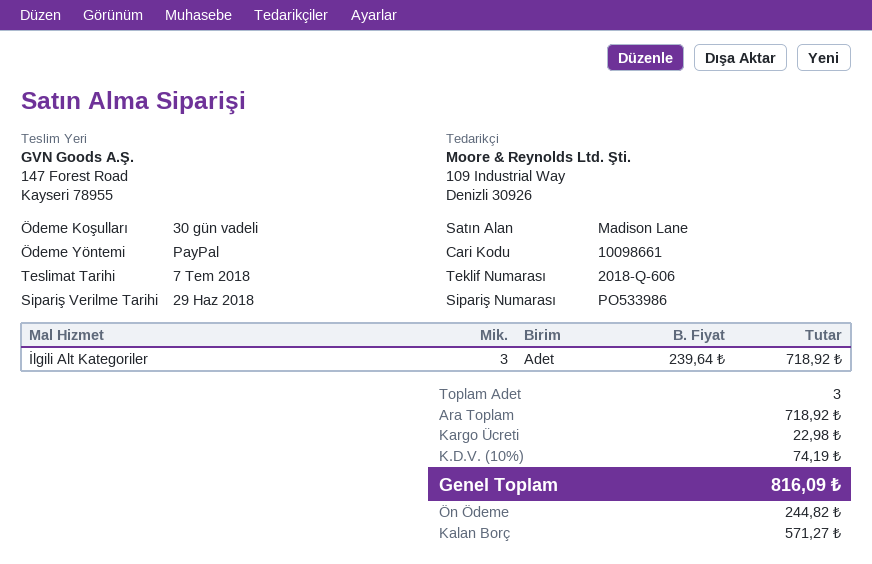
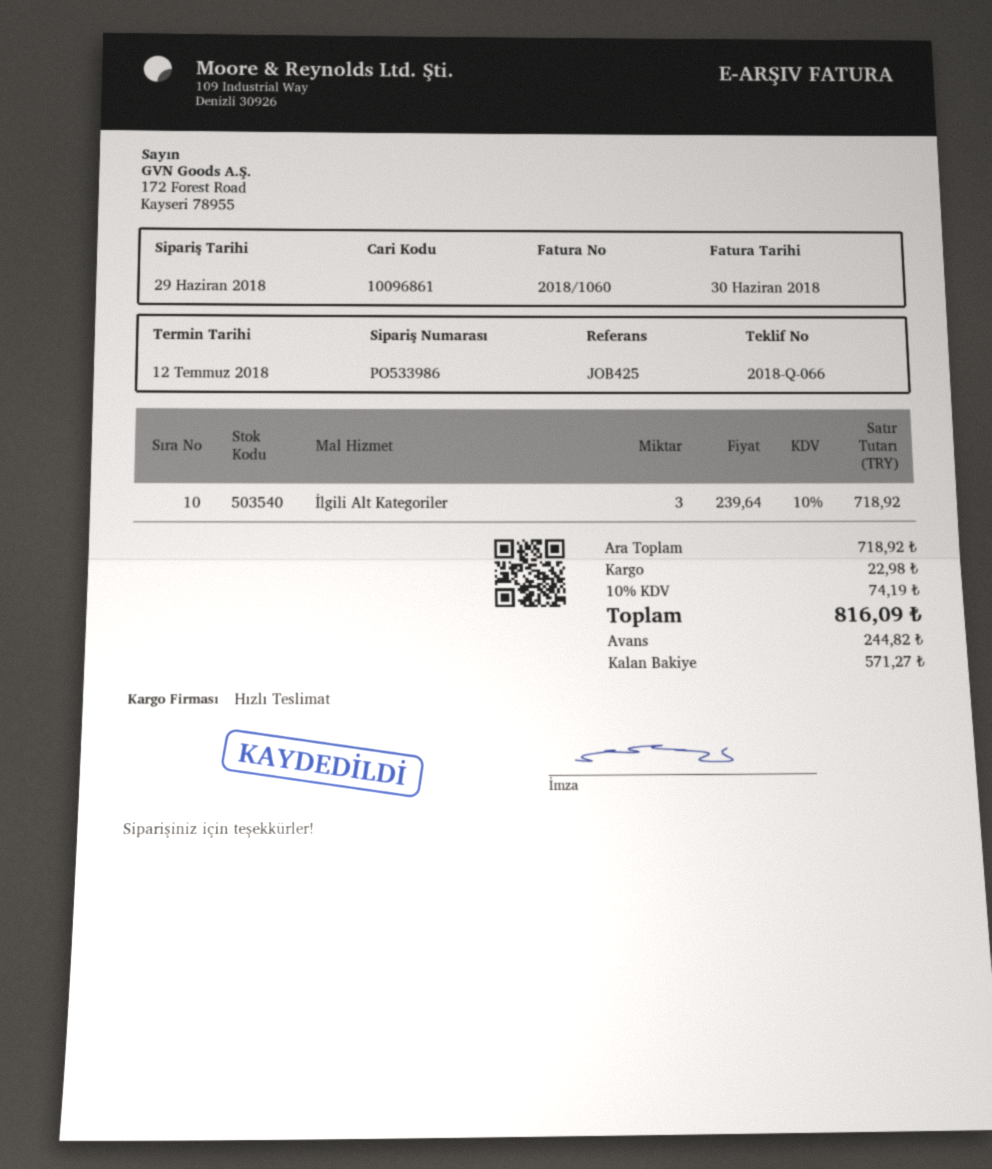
quote number: 2018-Q-606 -> 2018-Q-066
delivery date: 2018-07-07 -> 2018-07-12
customer number: 10098661 -> 10096861

